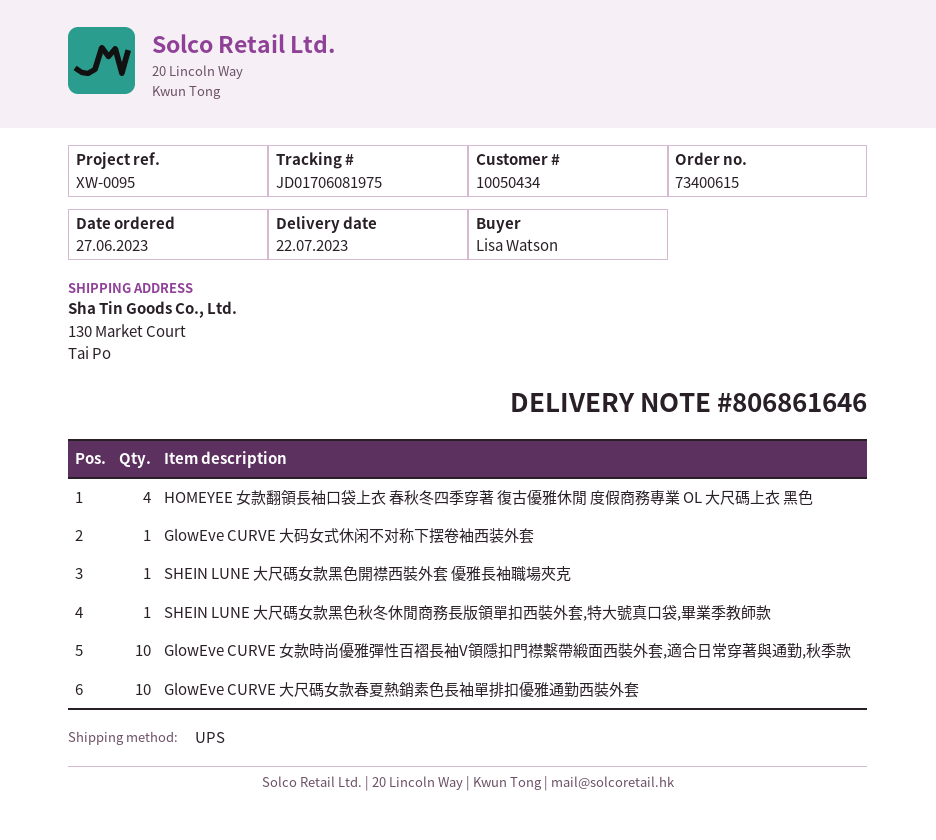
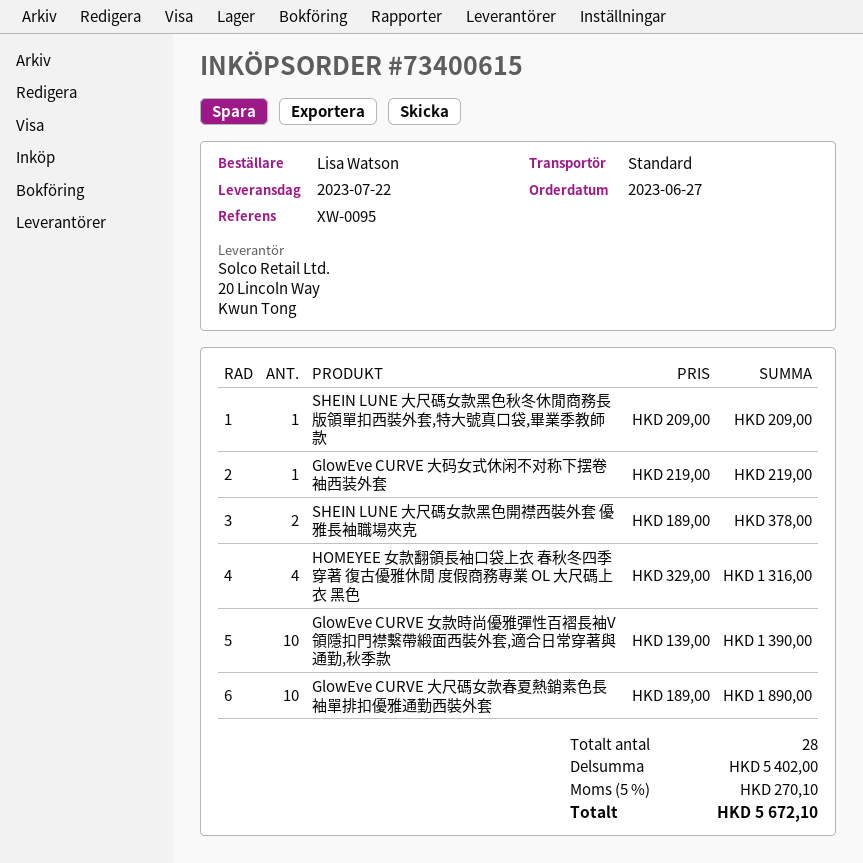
shipping method: UPS -> standard
SHEIN LUNE 大尺碼女款黑色開襟西裝外套 優雅長袖職場夾克: 1 -> 2

